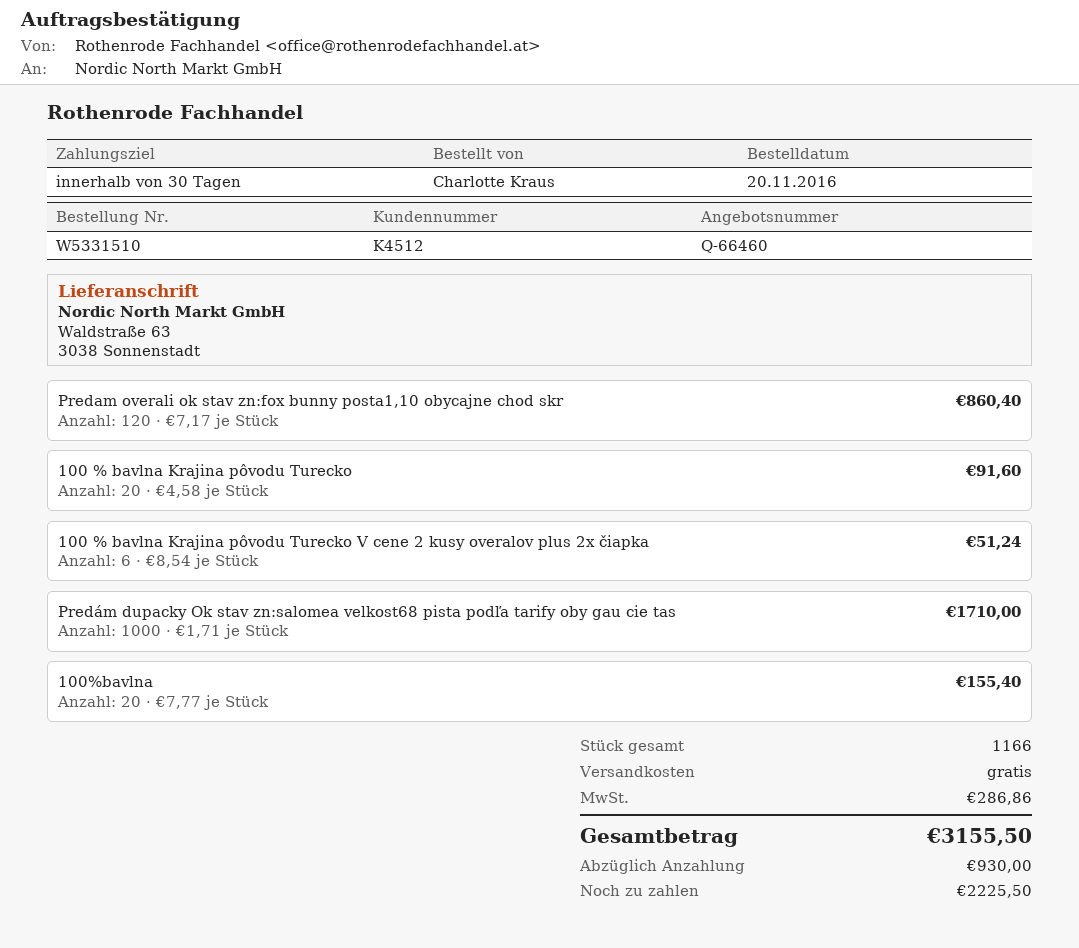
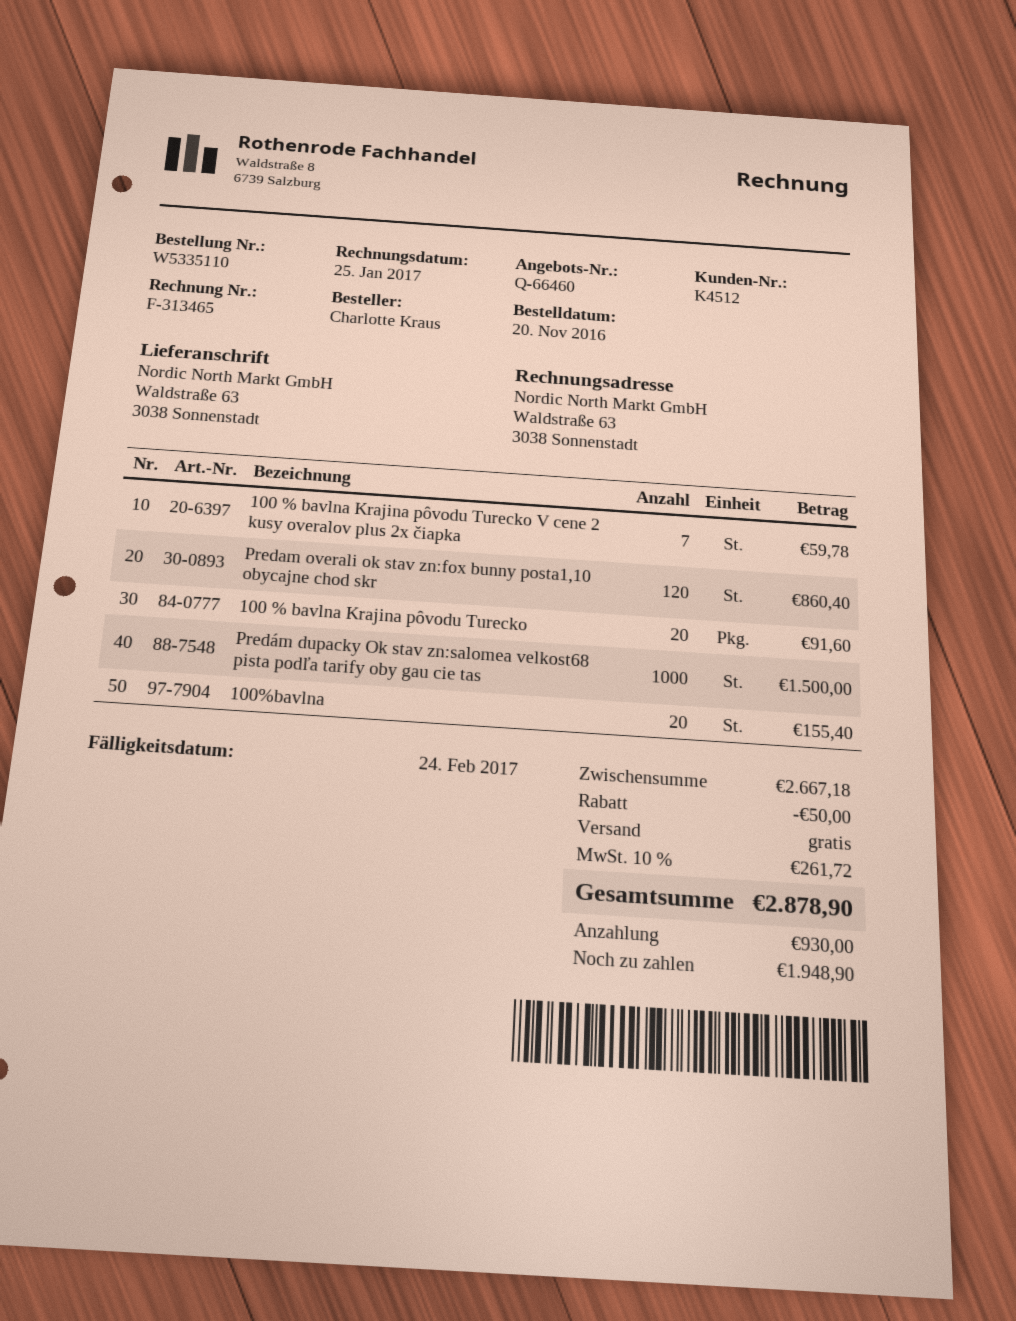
order number: W5331510 -> W5335110
100 % bavlna Krajina pôvodu Turecko V cene 2 kusy overalov plus 2x čiapka: 6 for 51.24 -> 7 for 59.78
Predám dupacky Ok stav zn:salomea velkost68 pista podľa tarify oby gau cie tas: 1000 for 1710.00 -> 1000 for 1500.00
discount: none -> 50.00
tax: 286.86 -> 261.72
total: 3155.50 -> 2878.90
balance: 2225.50 -> 1948.90

